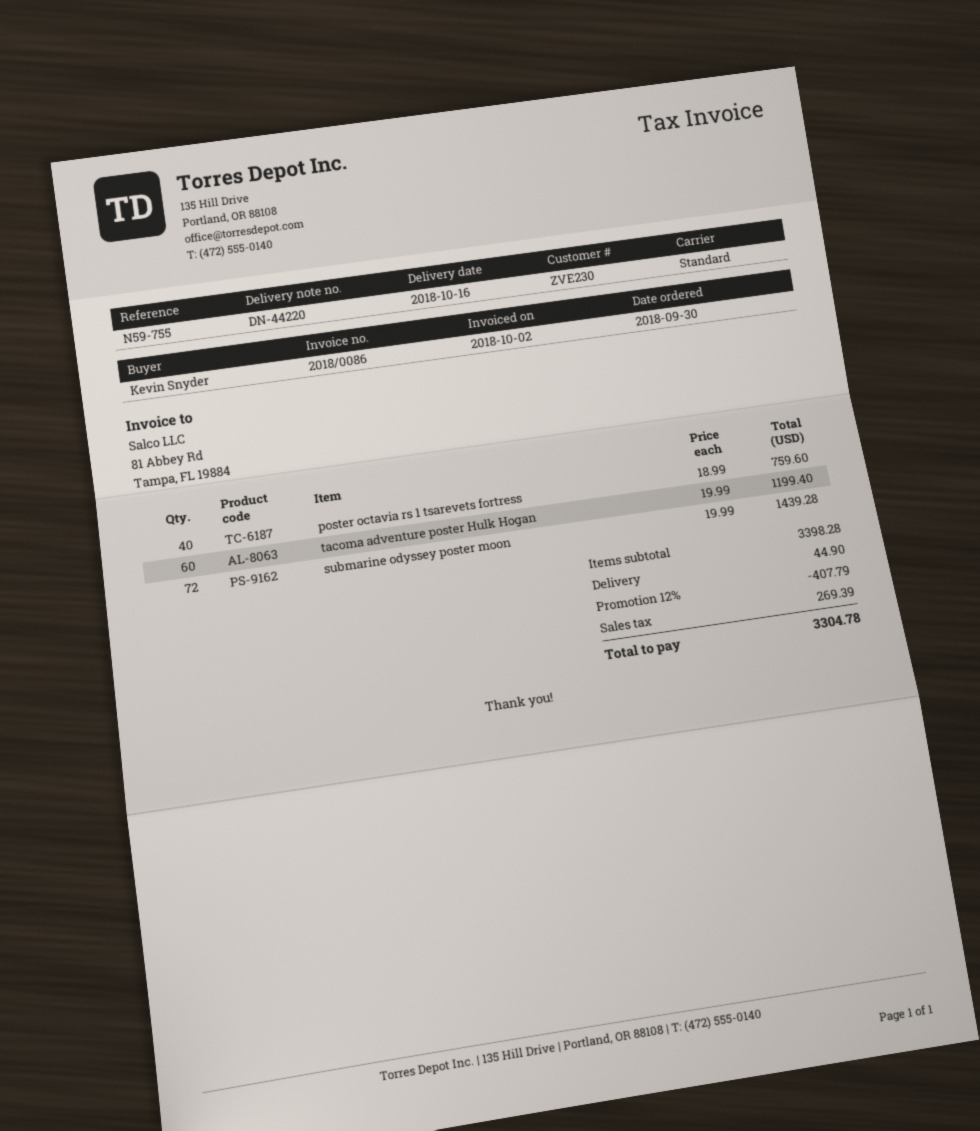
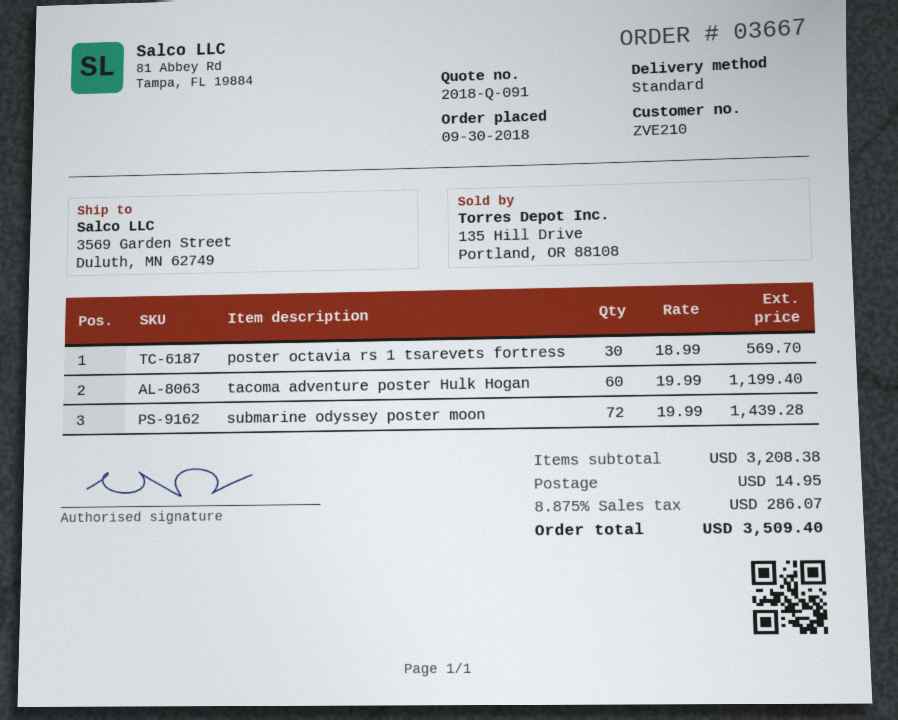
customer number: ZVE230 -> ZVE210
poster octavia rs 1 tsarevets fortress: 40 x 18.99 = 759.60 -> 30 x 18.99 = 569.70
subtotal: 3398.28 -> 3208.38
discount: 12% = 407.79 -> none
shipping: 44.90 -> 14.95
tax: 269.39 -> 286.07
total: 3304.78 -> 3509.40

